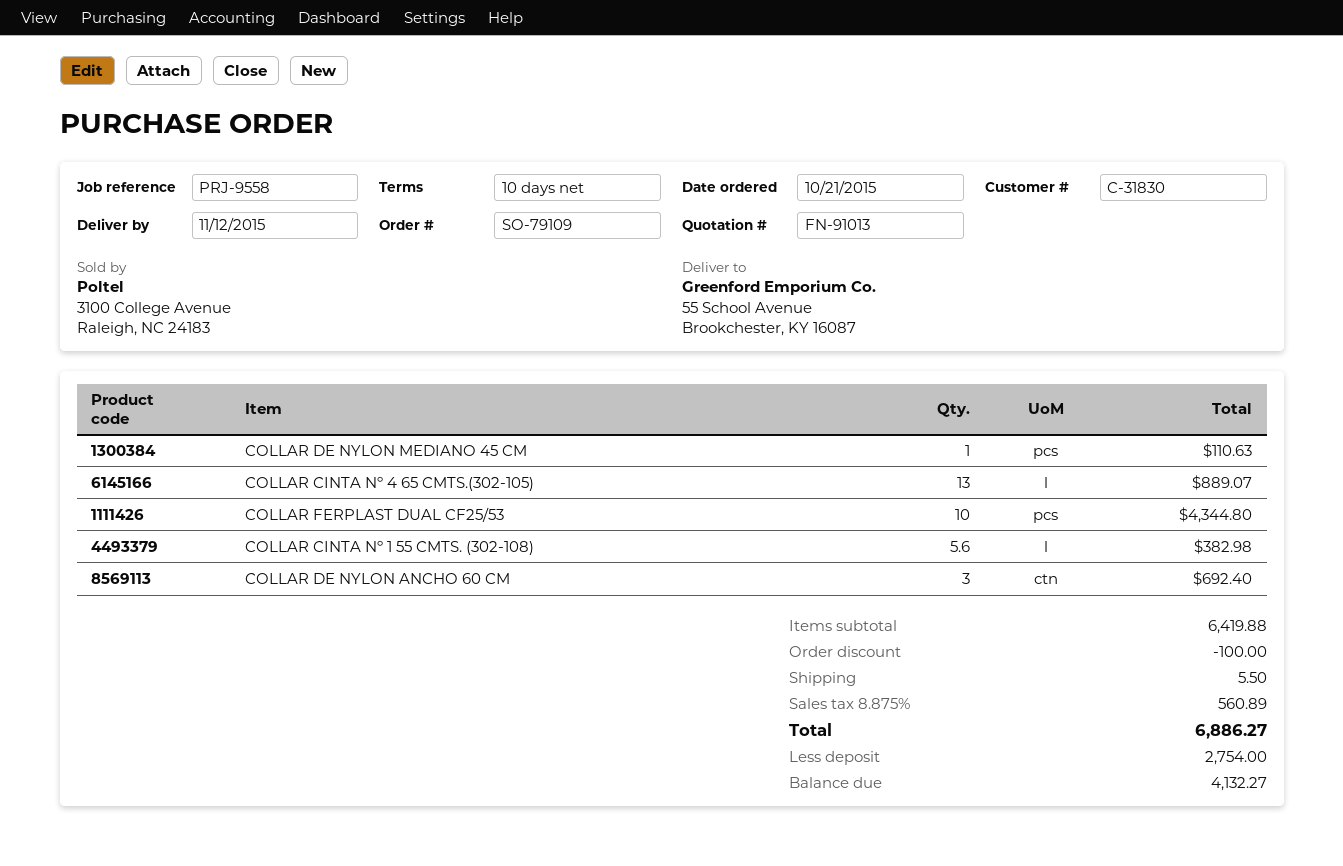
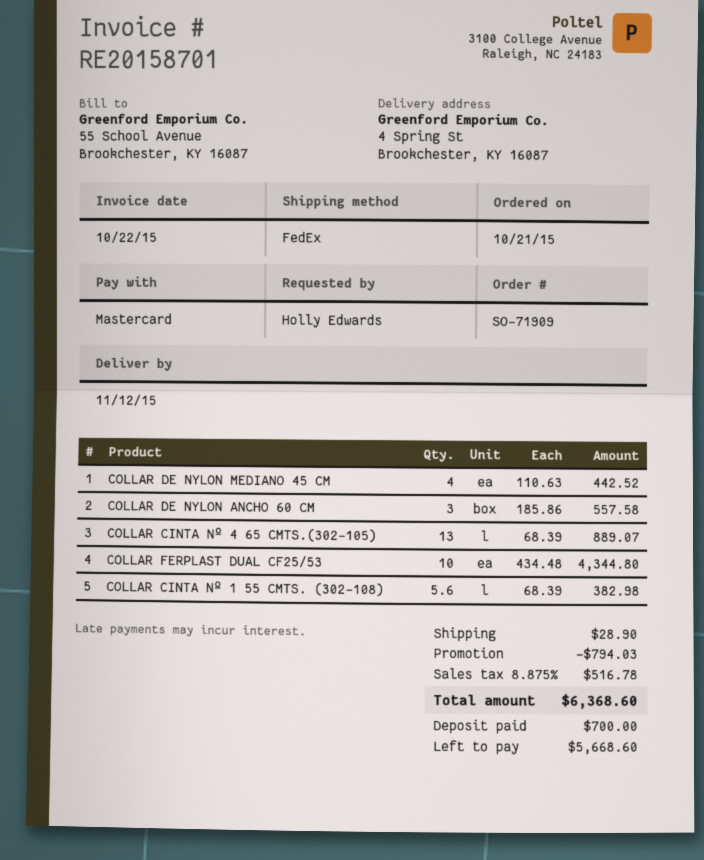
order number: SO-79109 -> SO-71909
ship to: 55 School Avenue, Brookchester, KY 16087 -> 4 Spring St, Brookchester, KY 16087
COLLAR DE NYLON MEDIANO 45 CM: 1 for 110.63 -> 4 for 442.52
COLLAR DE NYLON ANCHO 60 CM: 3 for 692.40 -> 3 for 557.58
discount: 100.00 -> 794.03
shipping: 5.50 -> 28.90
tax: 8.875% = 560.89 -> 8.875% = 516.78
total: 6886.27 -> 6368.60
deposit: 2754.00 -> 700.00
balance: 4132.27 -> 5668.60

